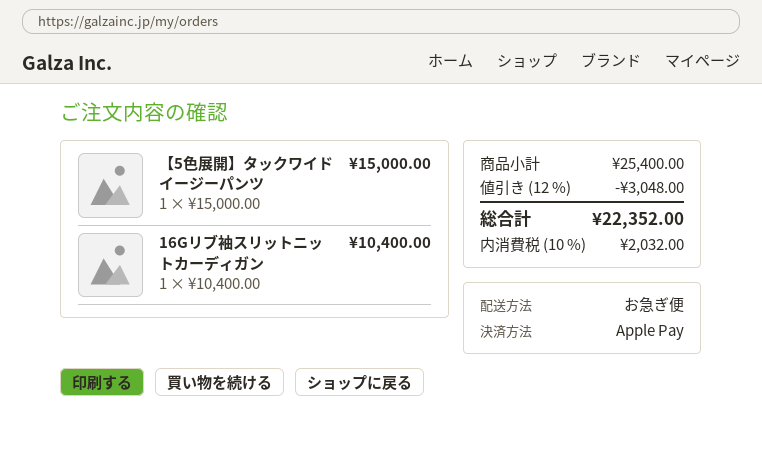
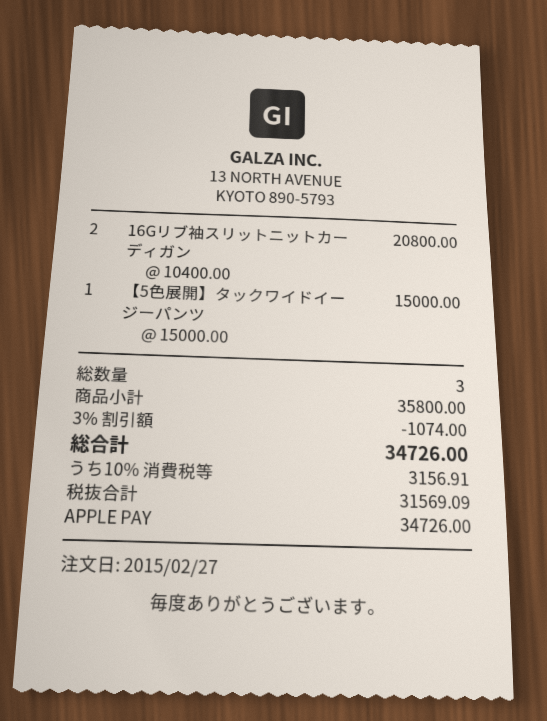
16Gリブ袖スリットニットカーディガン: 1 x 10400.00 = 10400.00 -> 2 x 10400.00 = 20800.00
subtotal: 25400.00 -> 35800.00
discount: 12% = 3048.00 -> 3% = 1074.00
tax: 10% = 2032.00 -> 10% = 3156.91
total: 22352.00 -> 34726.00

